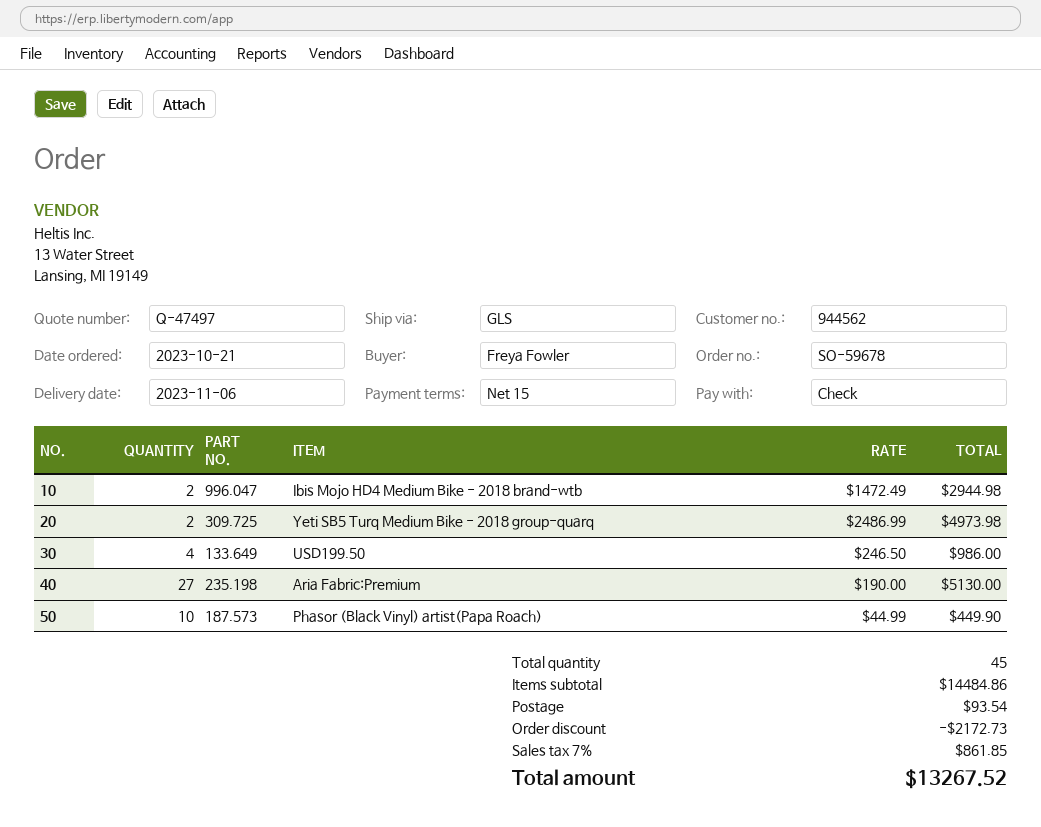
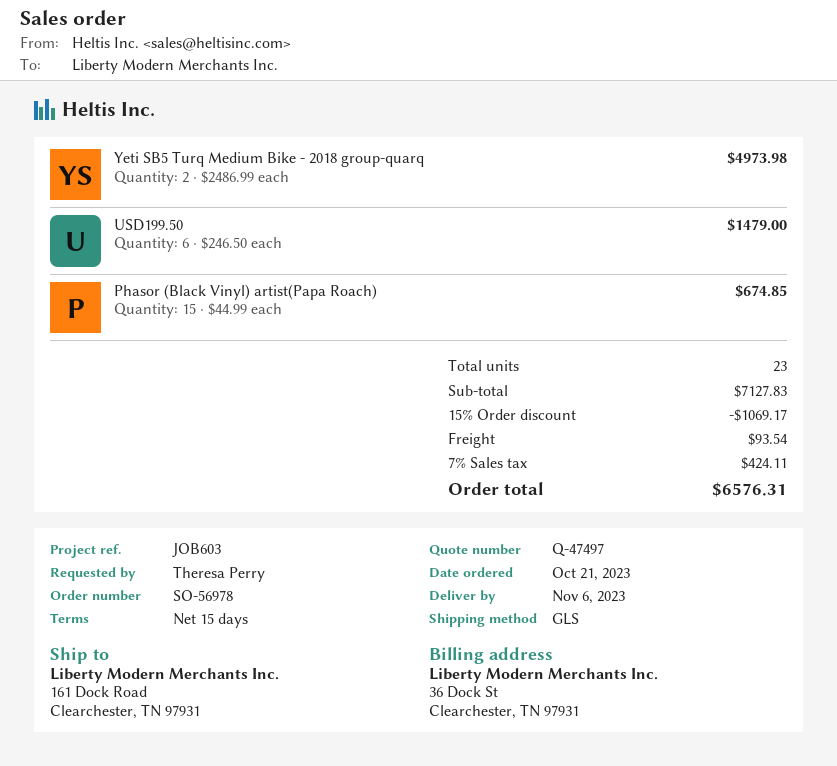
order number: SO-59678 -> SO-56978
ordered by: Freya Fowler -> Theresa Perry
Ibis Mojo HD4 Medium Bike - 2018 brand-wtb: 2 x 1472.49 = 2944.98 -> none
USD199.50: 4 x 246.50 = 986.00 -> 6 x 246.50 = 1479.00
Aria Fabric:Premium: 27 x 190.00 = 5130.00 -> none
Phasor (Black Vinyl) artist(Papa Roach): 10 x 44.99 = 449.90 -> 15 x 44.99 = 674.85
total quantity: 45 -> 23
subtotal: 14484.86 -> 7127.83
discount: 2172.73 -> 1069.17
tax: 7% = 861.85 -> 7% = 424.11
total: 13267.52 -> 6576.31

